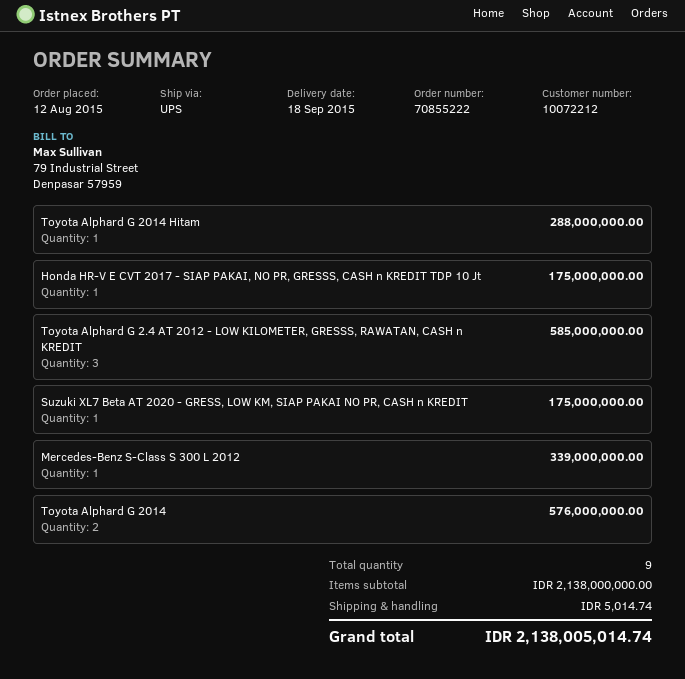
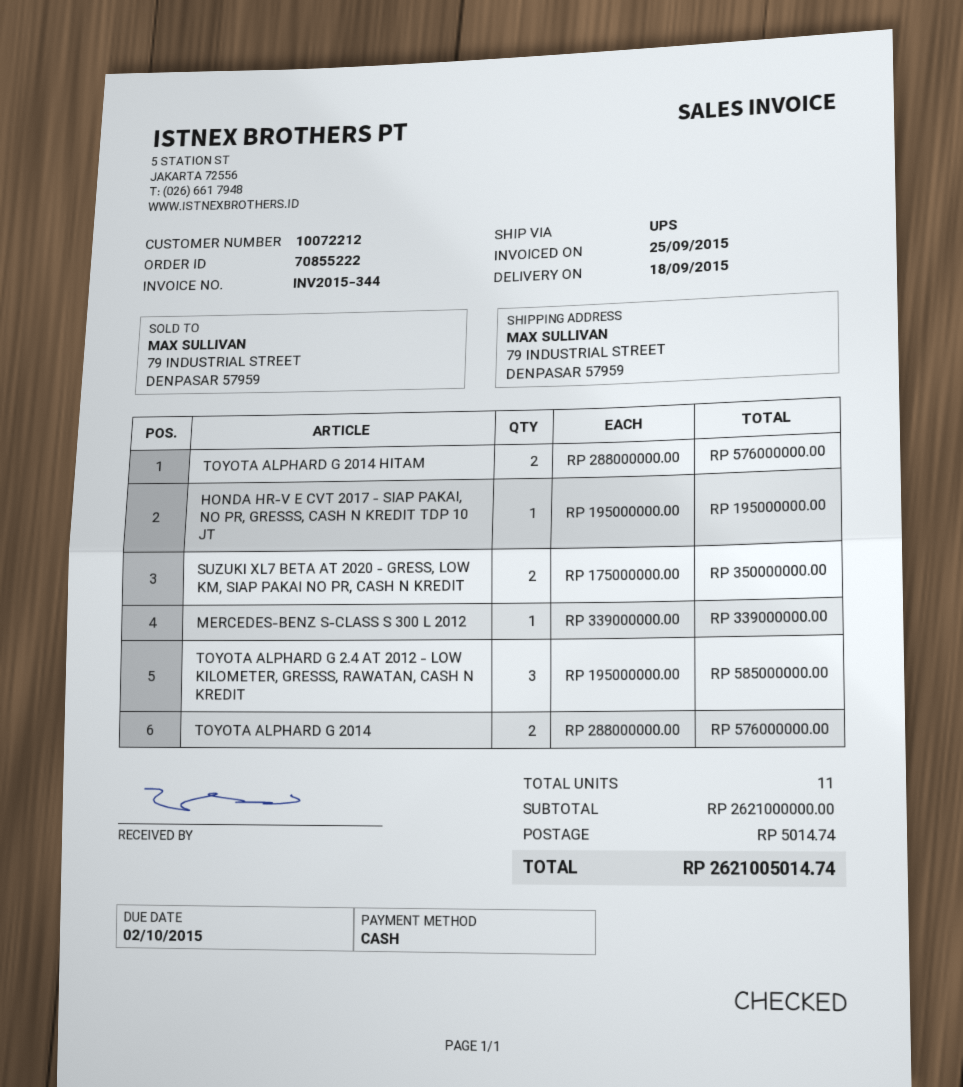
Toyota Alphard G 2014 Hitam: 1 for 288000000.00 -> 2 for 576000000.00
Honda HR-V E CVT 2017 - SIAP PAKAI, NO PR, GRESSS, CASH n KREDIT TDP 10 Jt: 1 for 175000000.00 -> 1 for 195000000.00
Suzuki XL7 Beta AT 2020 - GRESS, LOW KM, SIAP PAKAI NO PR, CASH n KREDIT: 1 for 175000000.00 -> 2 for 350000000.00
total quantity: 9 -> 11
subtotal: 2138000000.00 -> 2621000000.00
total: 2138005014.74 -> 2621005014.74

